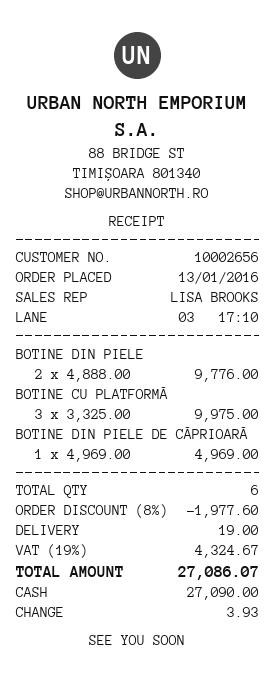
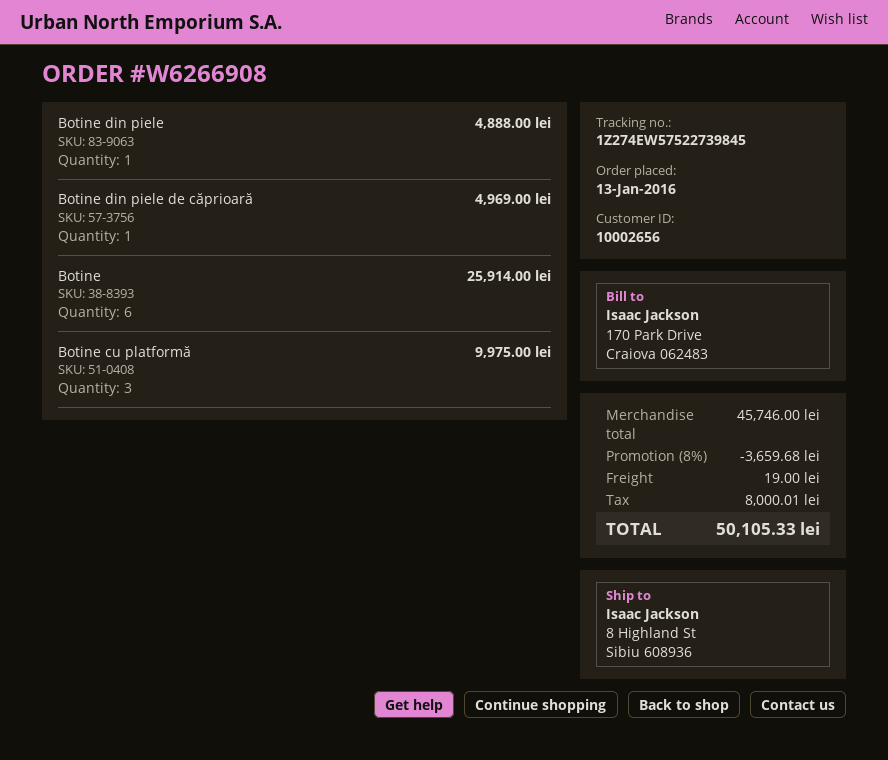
BOTINE DIN PIELE: 2 for 9776.00 -> 1 for 4888.00
Botine: none -> 6 for 25914.00
discount: 8% = 1977.60 -> 8% = 3659.68
tax: 4324.67 -> 8000.01
total: 27086.07 -> 50105.33

